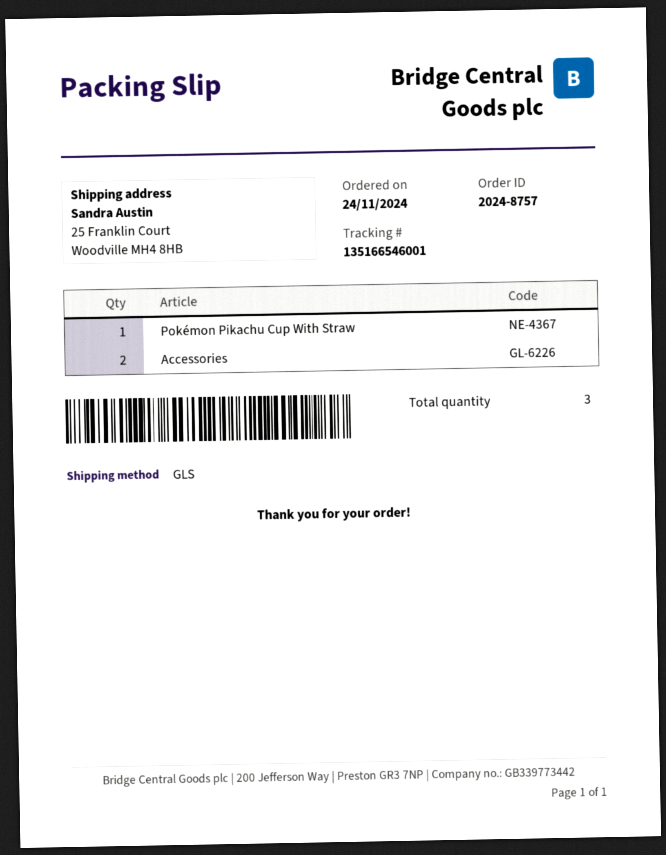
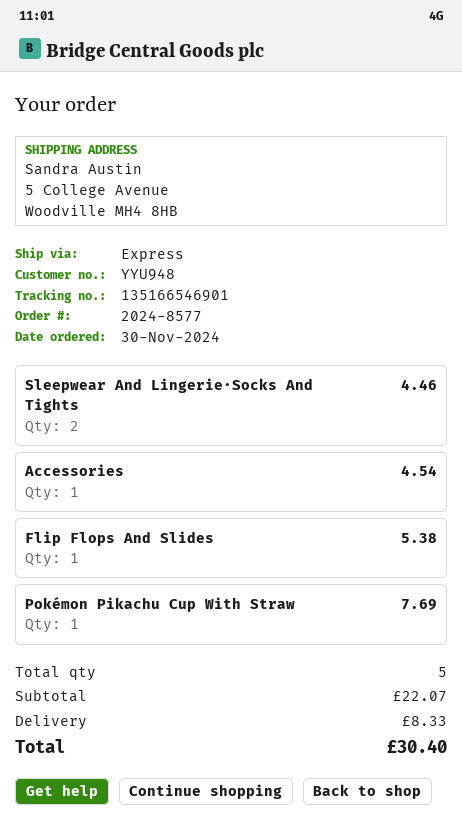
order number: 2024-8757 -> 2024-8577
order date: 2024-11-24 -> 2024-11-30
shipping method: GLS -> express
tracking number: 135166546001 -> 135166546901
ship to: 25 Franklin Court, Woodville MH4 8HB -> 5 College Avenue, Woodville MH4 8HB
Accessories: 2 -> 1
Sleepwear And Lingerie·Socks And Tights: none -> 2
Flip Flops And Slides: none -> 1
total quantity: 3 -> 5

